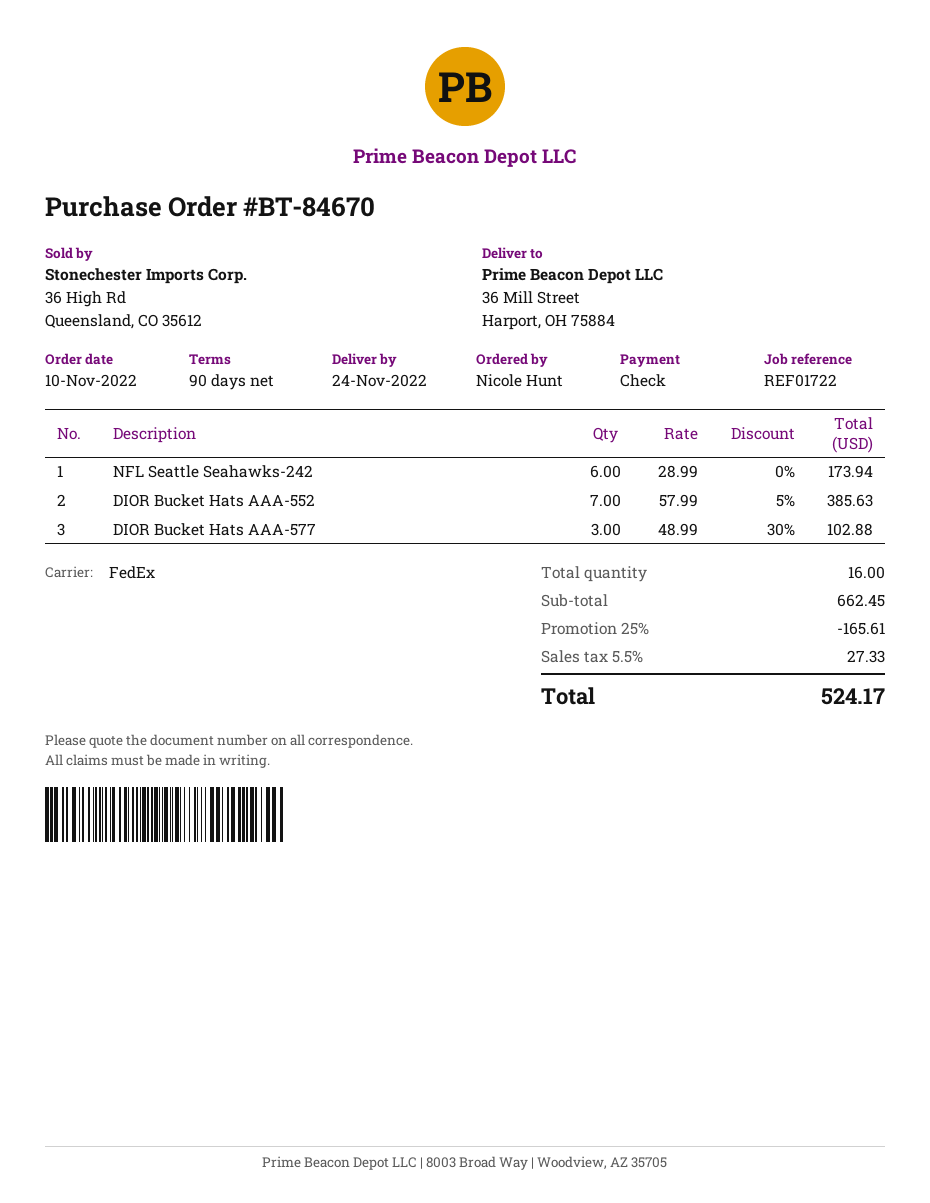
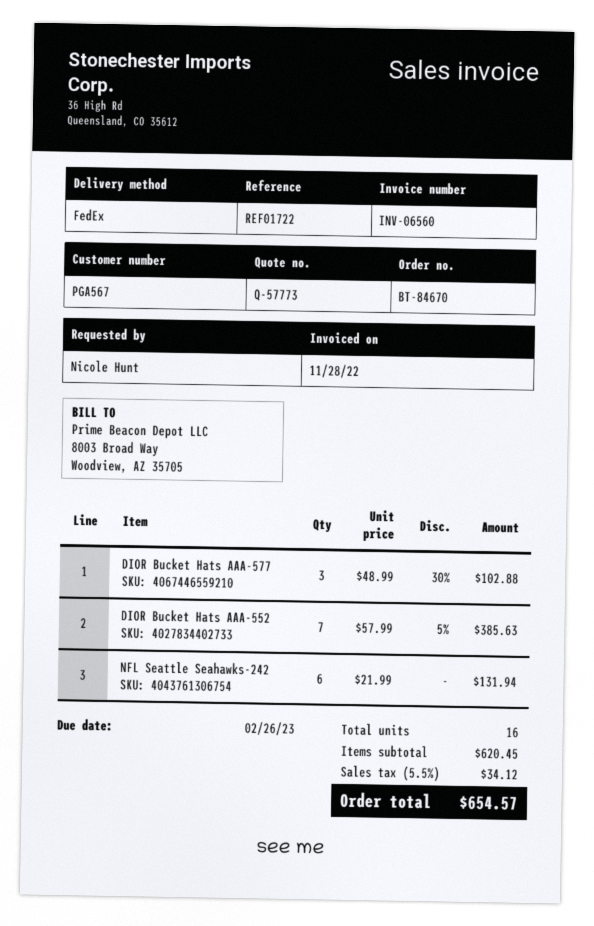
NFL Seattle Seahawks-242: 6 x 28.99 = 173.94 -> 6 x 21.99 = 131.94
subtotal: 662.45 -> 620.45
discount: 25% = 165.61 -> none
tax: 5.5% = 27.33 -> 5.5% = 34.12
total: 524.17 -> 654.57

